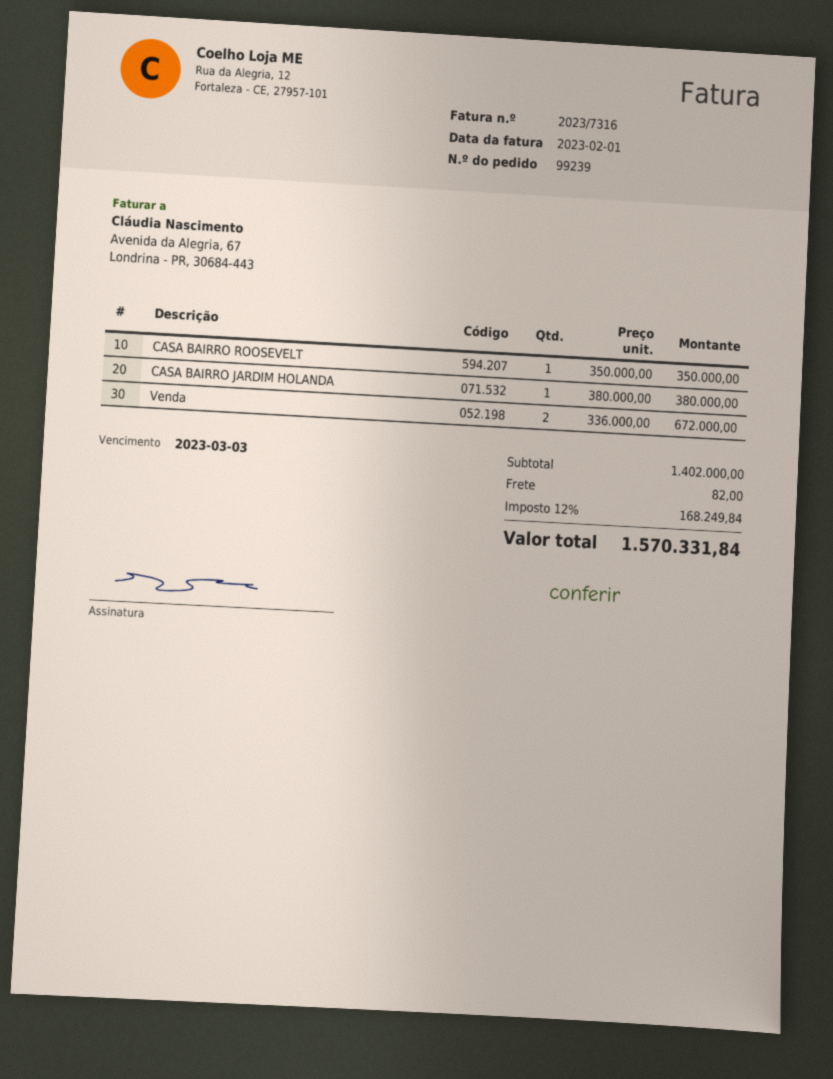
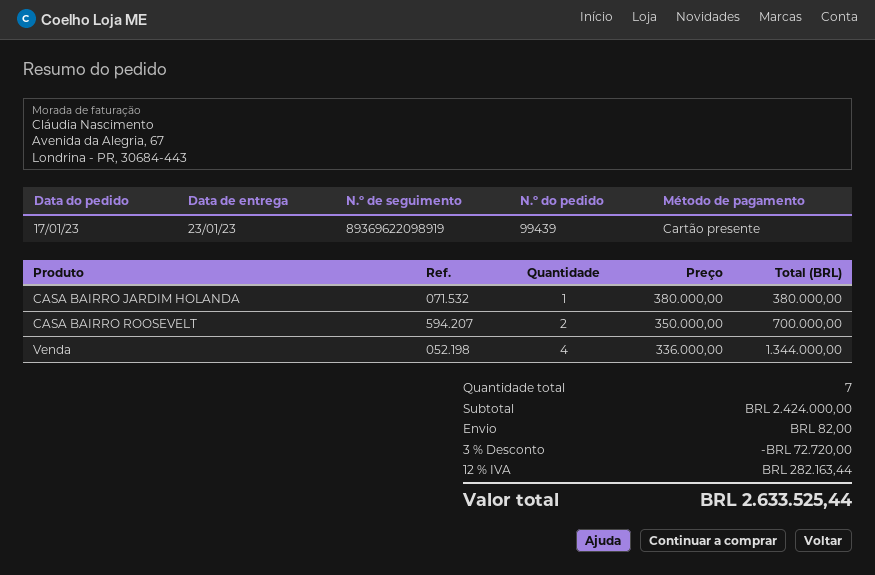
order number: 99239 -> 99439
CASA BAIRRO ROOSEVELT: 1 x 350000.00 = 350000.00 -> 2 x 350000.00 = 700000.00
Venda: 2 x 336000.00 = 672000.00 -> 4 x 336000.00 = 1344000.00
subtotal: 1402000.00 -> 2424000.00
discount: none -> 3% = 72720.00
tax: 12% = 168249.84 -> 12% = 282163.44
total: 1570331.84 -> 2633525.44

